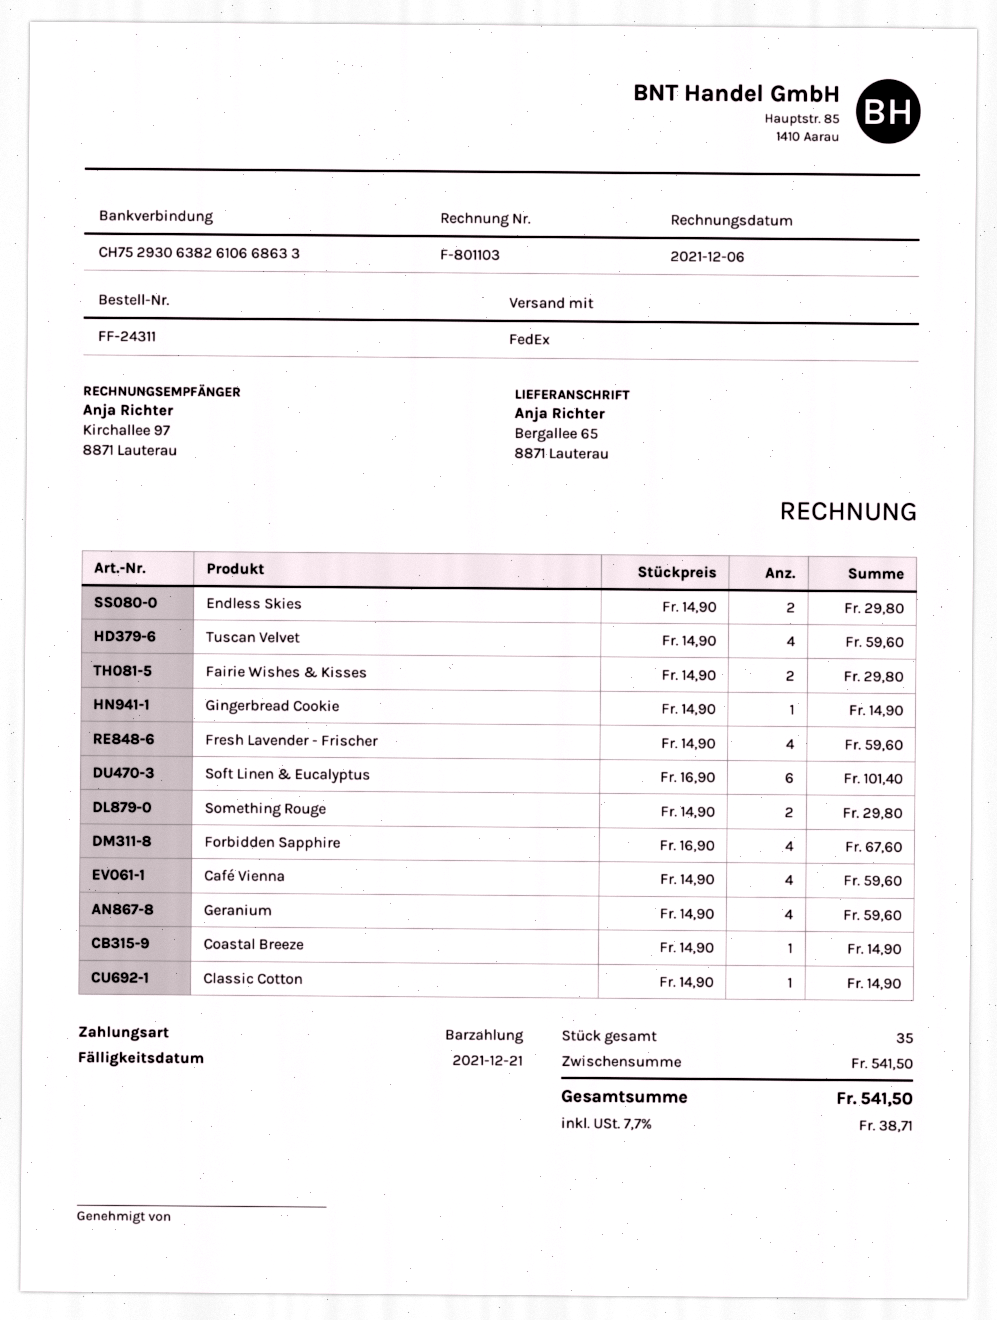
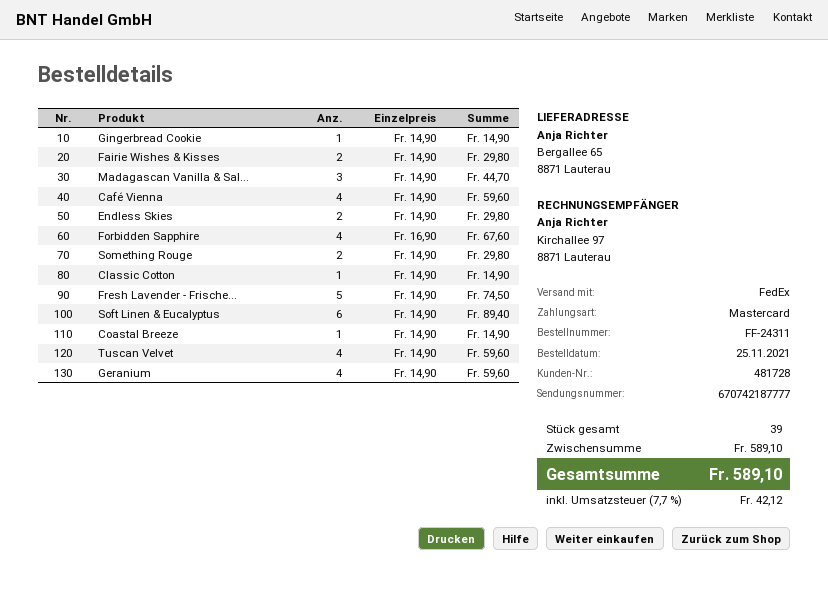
payment method: cash -> Mastercard
Fresh Lavender - Frischer: 4 x 14.90 = 59.60 -> 5 x 14.90 = 74.50
Soft Linen & Eucalyptus: 6 x 16.90 = 101.40 -> 6 x 14.90 = 89.40
Madagascan Vanilla & Sal...: none -> 3 x 14.90 = 44.70
total quantity: 35 -> 39
subtotal: 541.50 -> 589.10
tax: 7.7% = 38.71 -> 7.7% = 42.12
total: 541.50 -> 589.10

